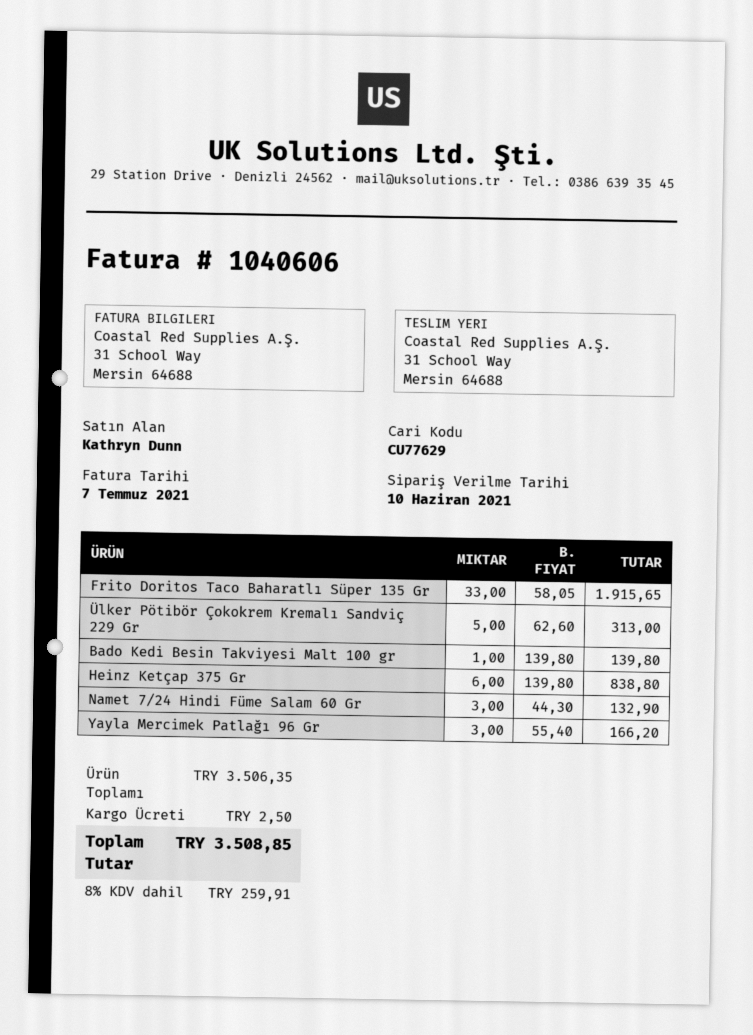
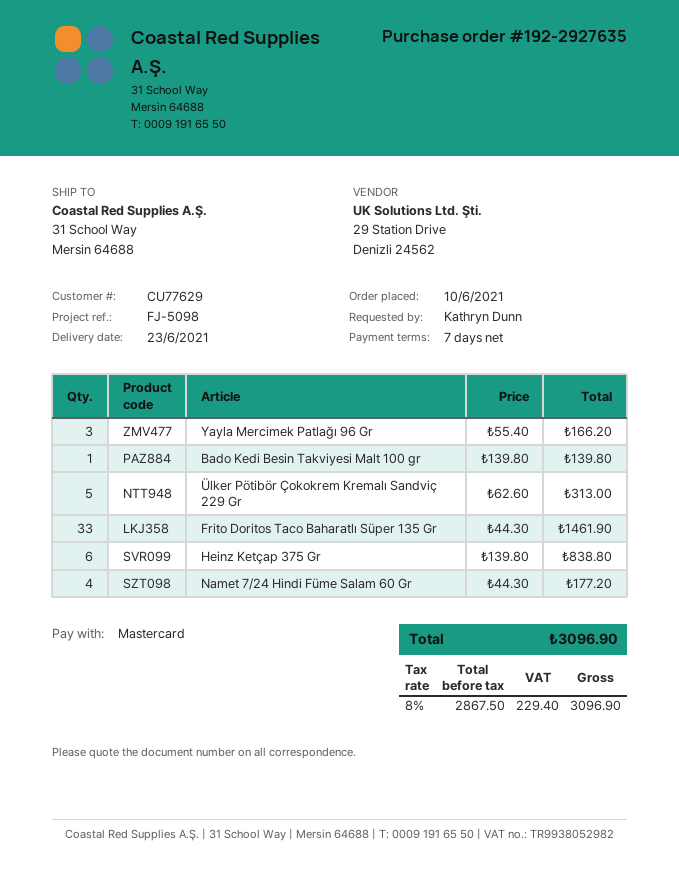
Frito Doritos Taco Baharatlı Süper 135 Gr: 33 x 58.05 = 1915.65 -> 33 x 44.30 = 1461.90
Namet 7/24 Hindi Füme Salam 60 Gr: 3 x 44.30 = 132.90 -> 4 x 44.30 = 177.20
shipping: 2.50 -> none
tax: 8% = 259.91 -> 8% = 229.40
total: 3508.85 -> 3096.90

